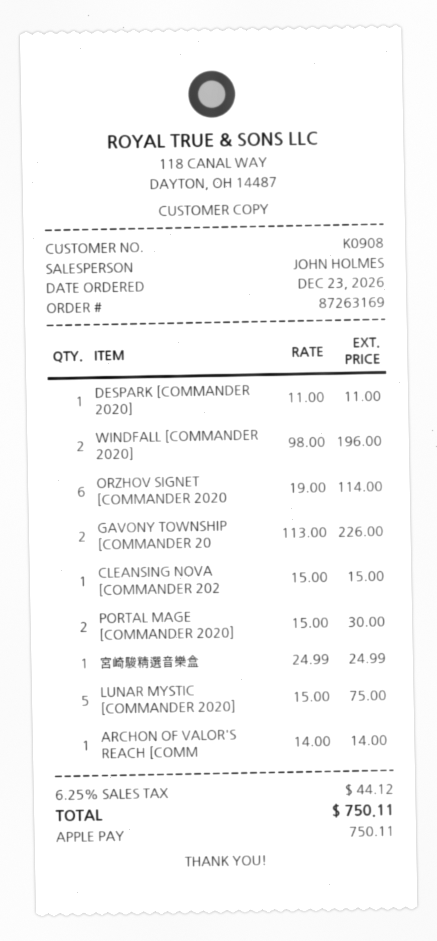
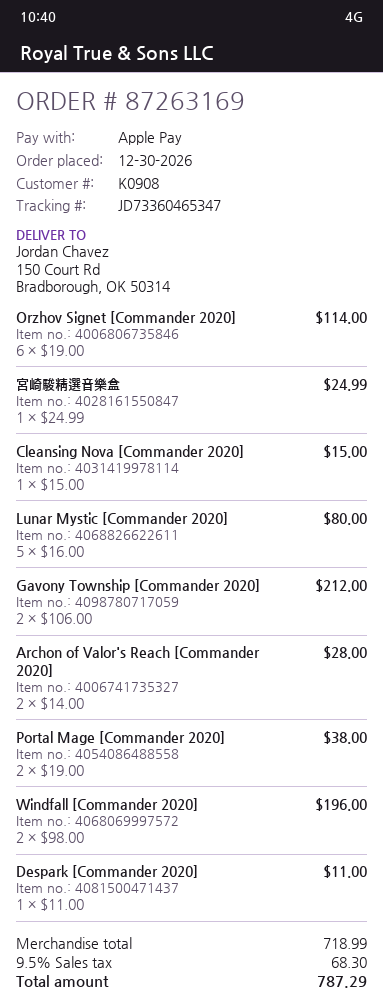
order date: 2026-12-23 -> 2026-12-30
GAVONY TOWNSHIP [COMMANDER 20: 2 x 113.00 = 226.00 -> 2 x 106.00 = 212.00
PORTAL MAGE [COMMANDER 2020]: 2 x 15.00 = 30.00 -> 2 x 19.00 = 38.00
LUNAR MYSTIC [COMMANDER 2020]: 5 x 15.00 = 75.00 -> 5 x 16.00 = 80.00
ARCHON OF VALOR'S REACH [COMM: 1 x 14.00 = 14.00 -> 2 x 14.00 = 28.00
tax: 6.25% = 44.12 -> 9.5% = 68.30
total: 750.11 -> 787.29

